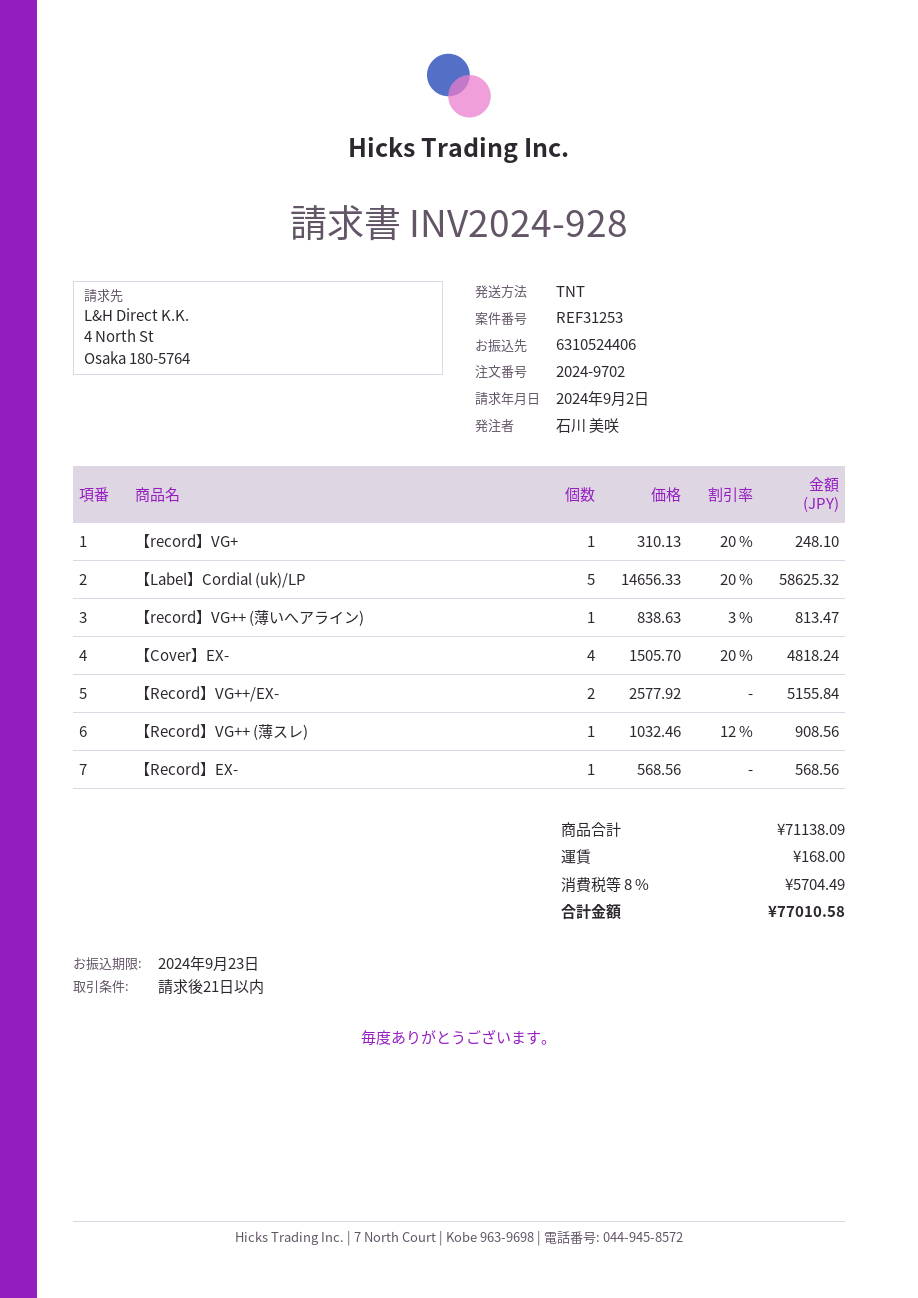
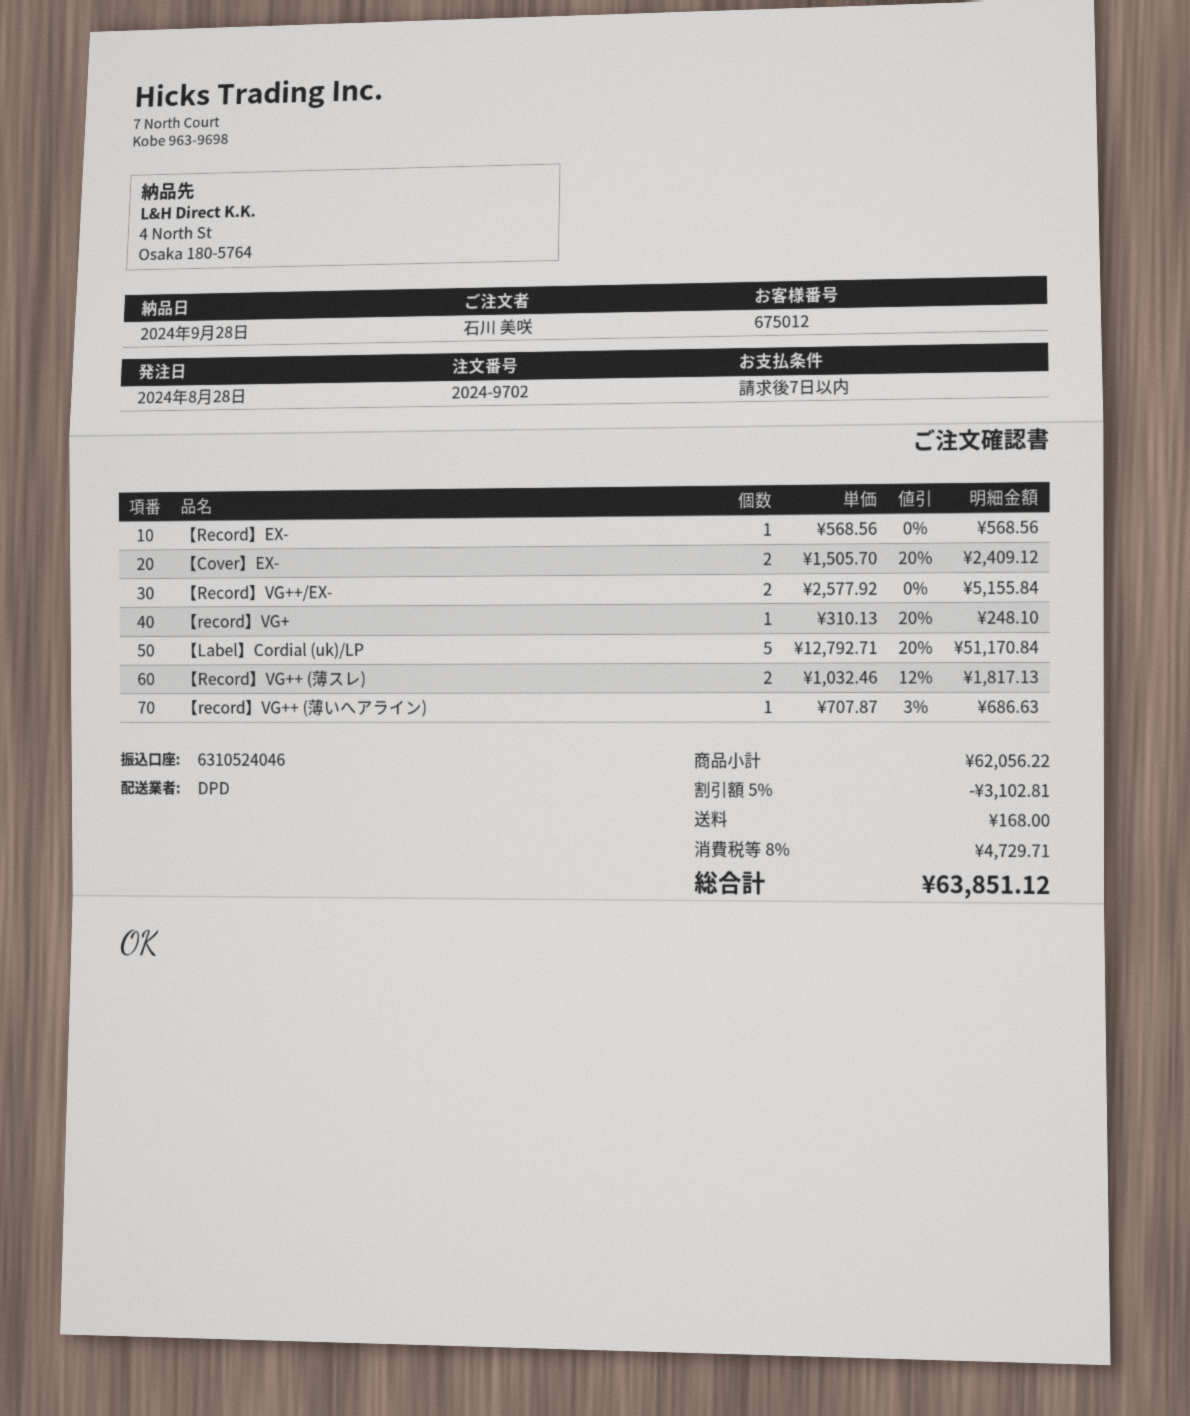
payment terms: 21 days -> 7 days
bank account: 6310524406 -> 6310524046
shipping method: TNT -> DPD
【Label】Cordial (uk)/LP: 5 x 14656.33 - 20% = 58625.32 -> 5 x 12792.71 - 20% = 51170.84
【record】VG++ (薄いへアライン): 1 x 838.63 - 3% = 813.47 -> 1 x 707.87 - 3% = 686.63
【Cover】EX-: 4 x 1505.70 - 20% = 4818.24 -> 2 x 1505.70 - 20% = 2409.12
【Record】VG++ (薄スレ): 1 x 1032.46 - 12% = 908.56 -> 2 x 1032.46 - 12% = 1817.13
subtotal: 71138.09 -> 62056.22
discount: none -> 5% = 3102.81
tax: 8% = 5704.49 -> 8% = 4729.71
total: 77010.58 -> 63851.12

